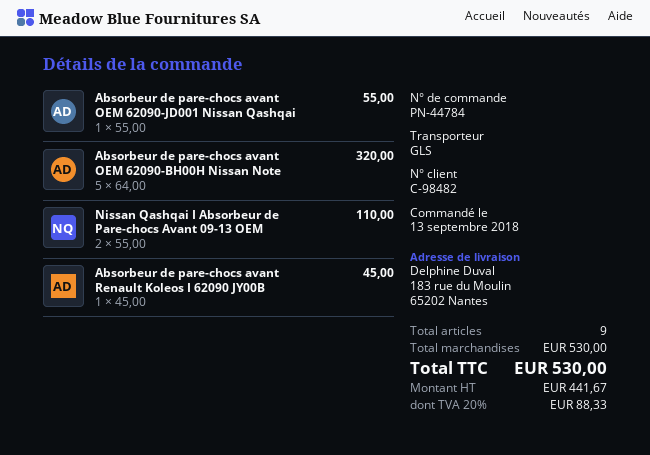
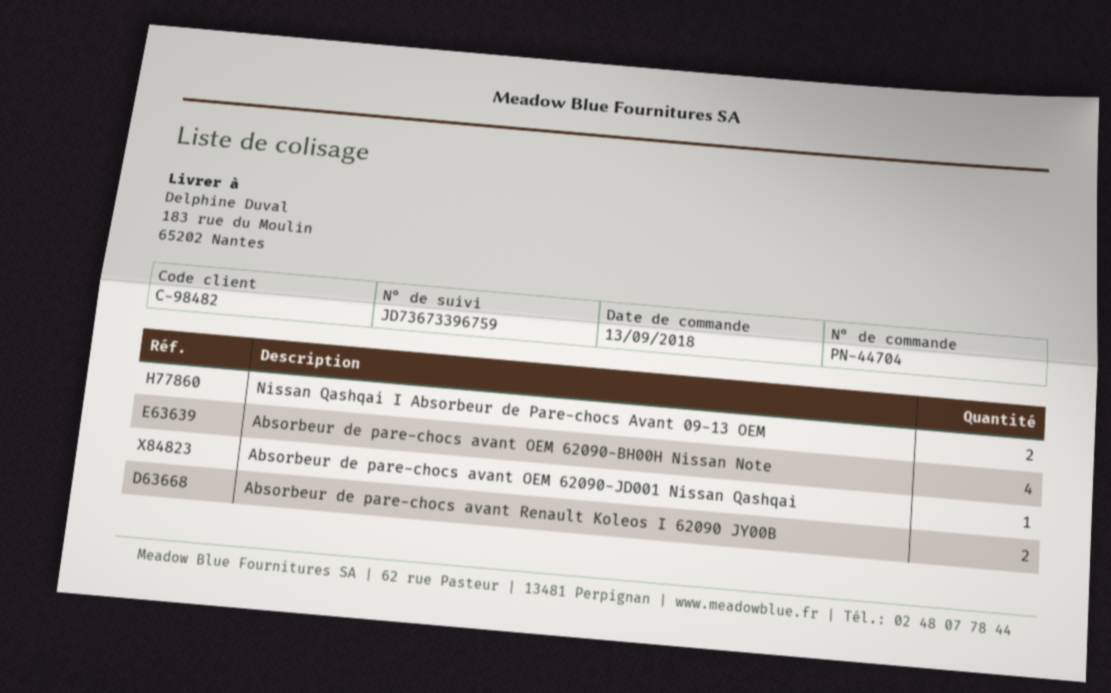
order number: PN-44784 -> PN-44704
Absorbeur de pare-chocs avant OEM 62090-BH00H Nissan Note: 5 -> 4
Absorbeur de pare-chocs avant Renault Koleos I 62090 JY00B: 1 -> 2

